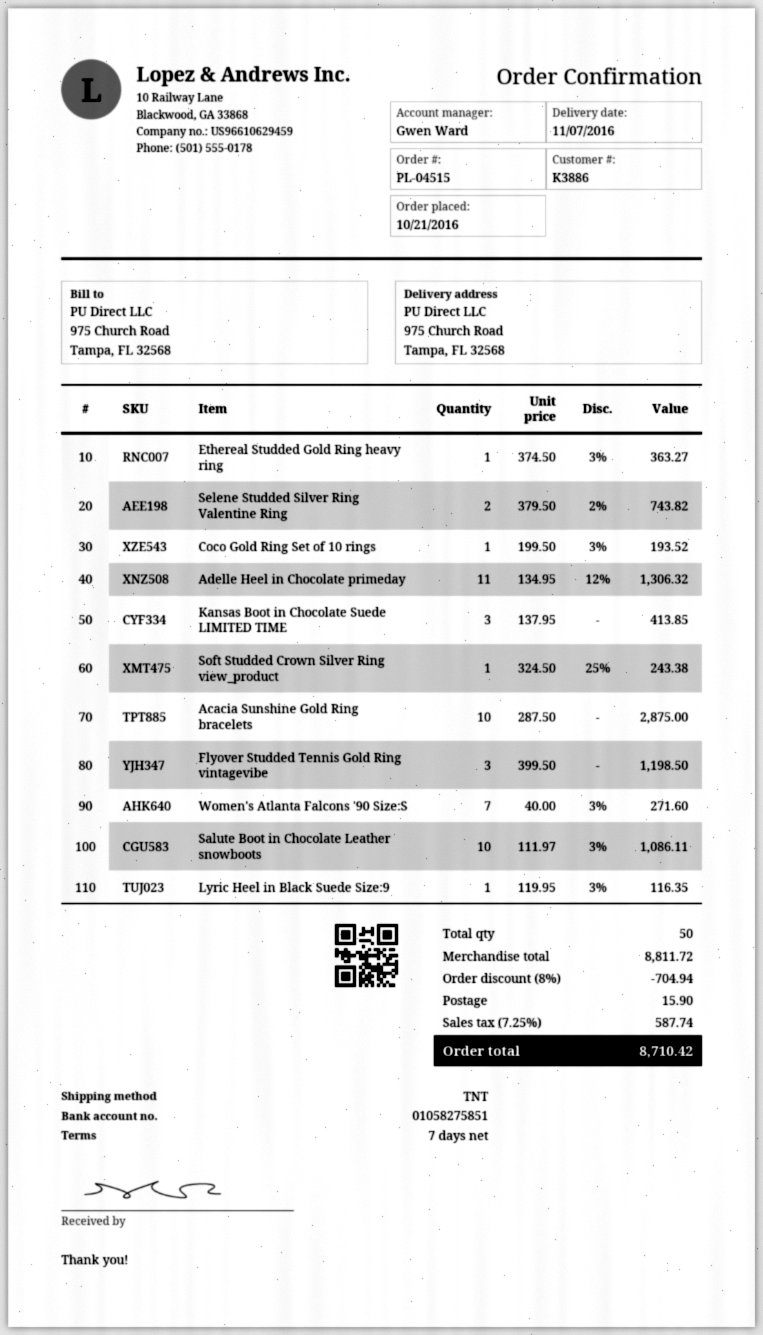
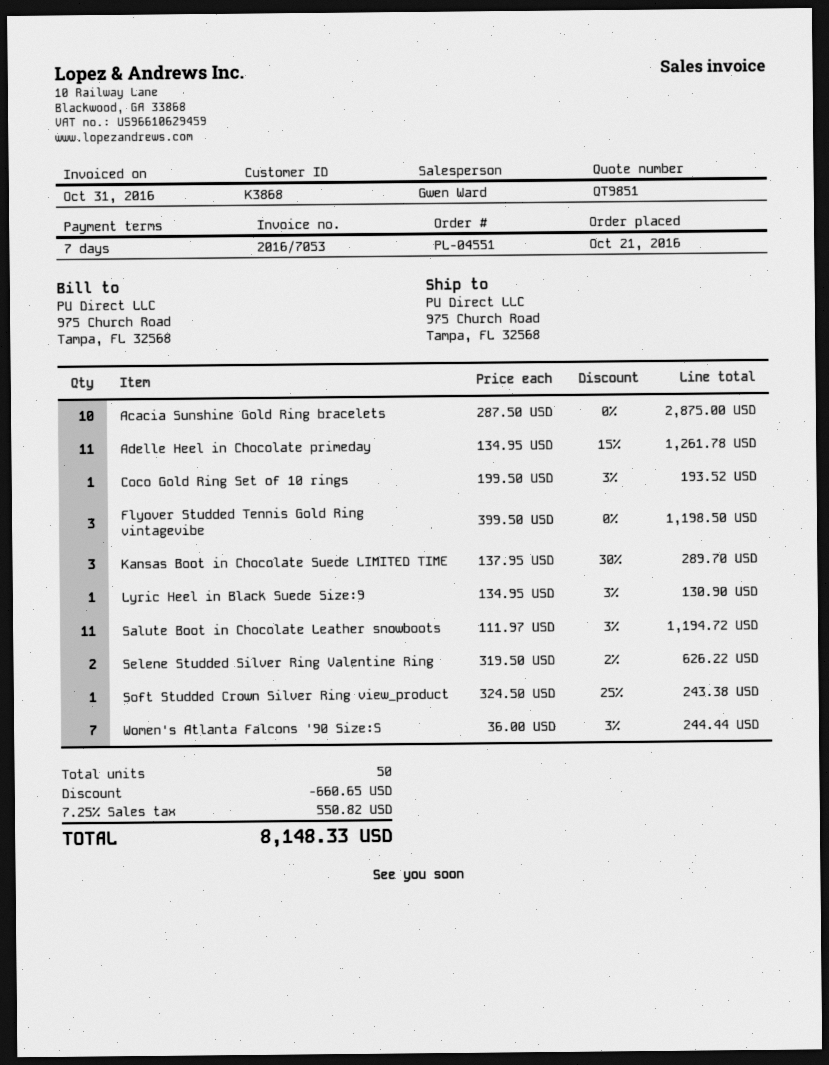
order number: PL-04515 -> PL-04551
customer number: K3886 -> K3868
Ethereal Studded Gold Ring heavy ring: 1 x 374.50 - 3% = 363.27 -> none
Selene Studded Silver Ring Valentine Ring: 2 x 379.50 - 2% = 743.82 -> 2 x 319.50 - 2% = 626.22
Adelle Heel in Chocolate primeday: 11 x 134.95 - 12% = 1306.32 -> 11 x 134.95 - 15% = 1261.78
Kansas Boot in Chocolate Suede LIMITED TIME: 3 x 137.95 = 413.85 -> 3 x 137.95 - 30% = 289.70
Women's Atlanta Falcons '90 Size:S: 7 x 40.00 - 3% = 271.60 -> 7 x 36.00 - 3% = 244.44
Salute Boot in Chocolate Leather snowboots: 10 x 111.97 - 3% = 1086.11 -> 11 x 111.97 - 3% = 1194.72
Lyric Heel in Black Suede Size:9: 1 x 119.95 - 3% = 116.35 -> 1 x 134.95 - 3% = 130.90
discount: 704.94 -> 660.65
shipping: 15.90 -> none
tax: 7.25% = 587.74 -> 7.25% = 550.82
total: 8710.42 -> 8148.33

